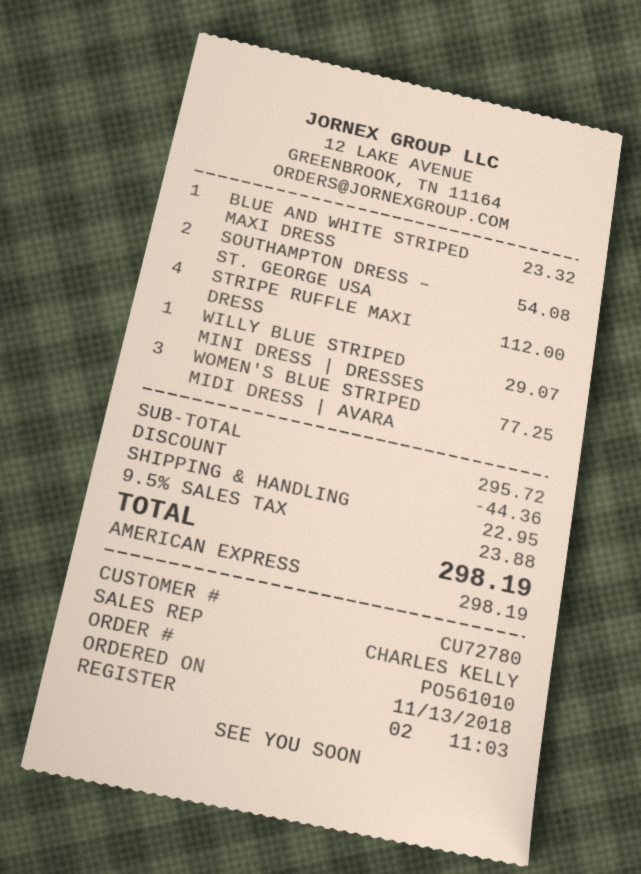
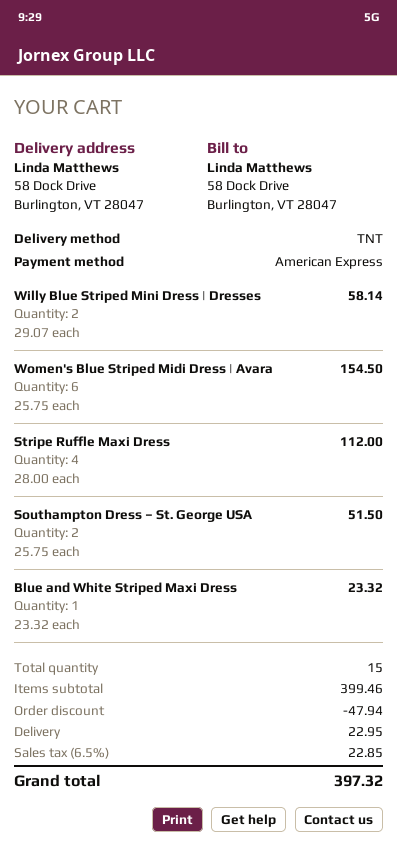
SOUTHAMPTON DRESS – ST. GEORGE USA: 2 for 54.08 -> 2 for 51.50
WILLY BLUE STRIPED MINI DRESS | DRESSES: 1 for 29.07 -> 2 for 58.14
WOMEN'S BLUE STRIPED MIDI DRESS | AVARA: 3 for 77.25 -> 6 for 154.50
subtotal: 295.72 -> 399.46
discount: 44.36 -> 47.94
tax: 9.5% = 23.88 -> 6.5% = 22.85
total: 298.19 -> 397.32

